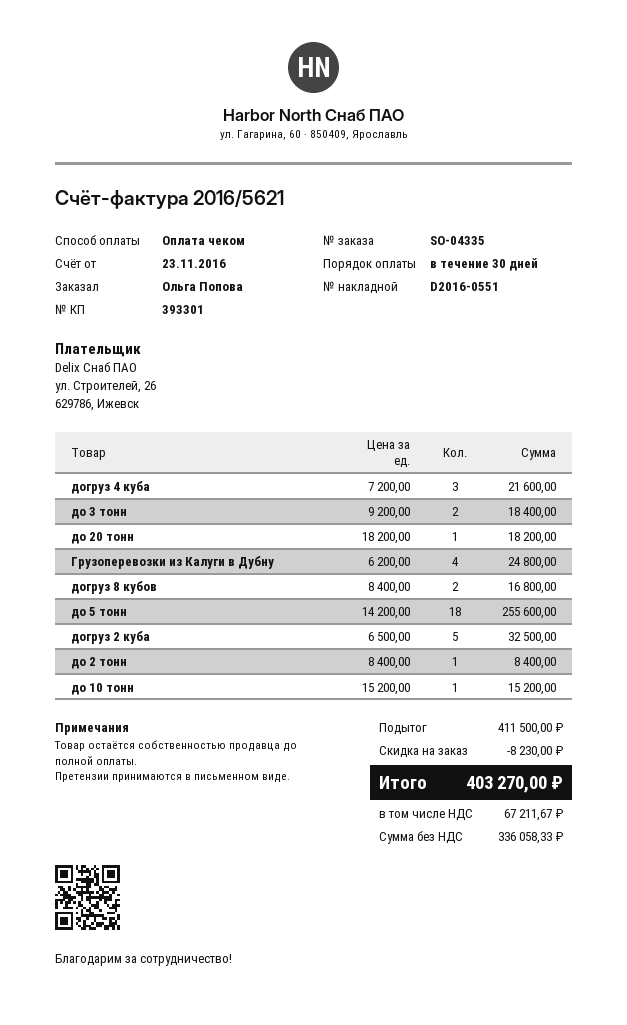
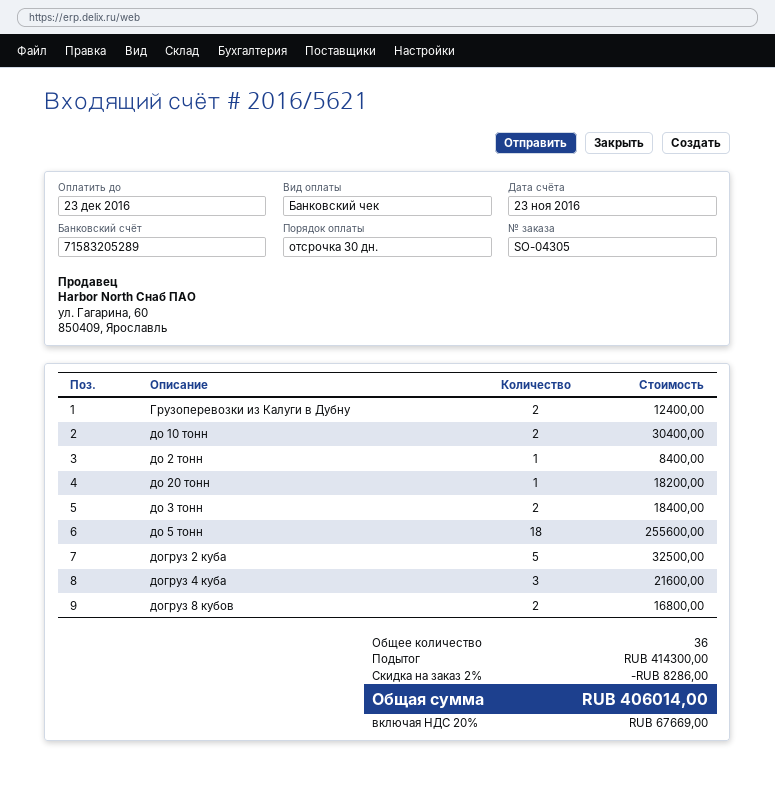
order number: SO-04335 -> SO-04305
Грузоперевозки из Калуги в Дубну: 4 for 24800.00 -> 2 for 12400.00
до 10 тонн: 1 for 15200.00 -> 2 for 30400.00
subtotal: 411500.00 -> 414300.00
discount: 8230.00 -> 8286.00
tax: 67211.67 -> 67669.00
total: 403270.00 -> 406014.00

